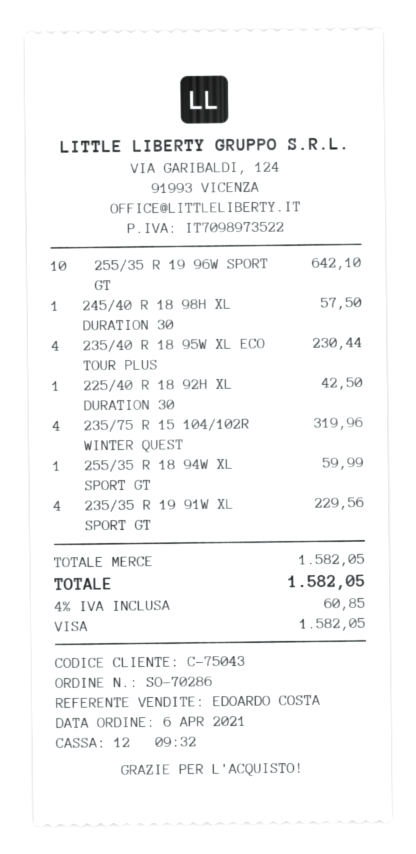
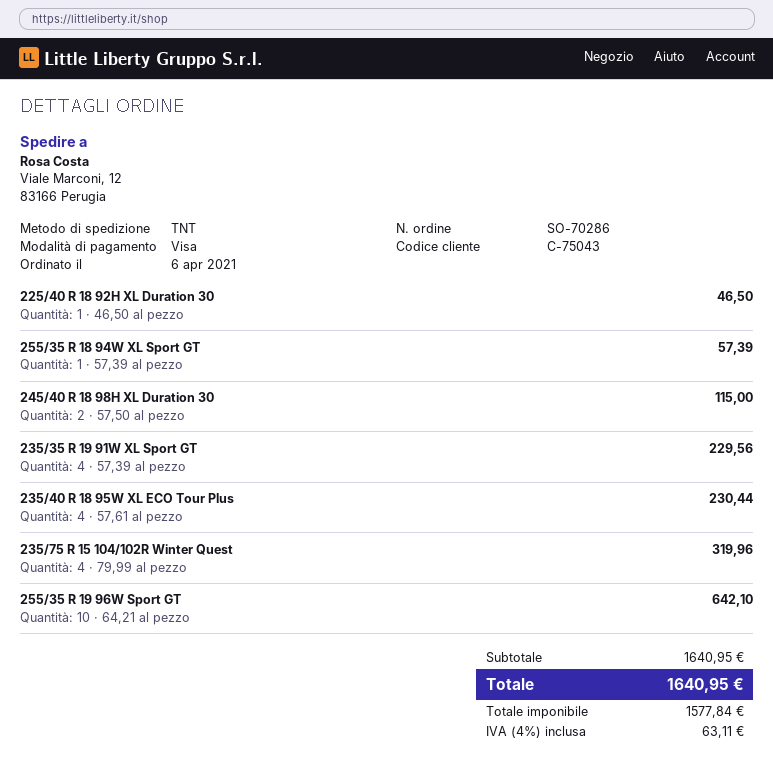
245/40 R 18 98H XL DURATION 30: 1 for 57.50 -> 2 for 115.00
225/40 R 18 92H XL DURATION 30: 1 for 42.50 -> 1 for 46.50
255/35 R 18 94W XL SPORT GT: 1 for 59.99 -> 1 for 57.39
subtotal: 1582.05 -> 1640.95
tax: 4% = 60.85 -> 4% = 63.11
total: 1582.05 -> 1640.95

